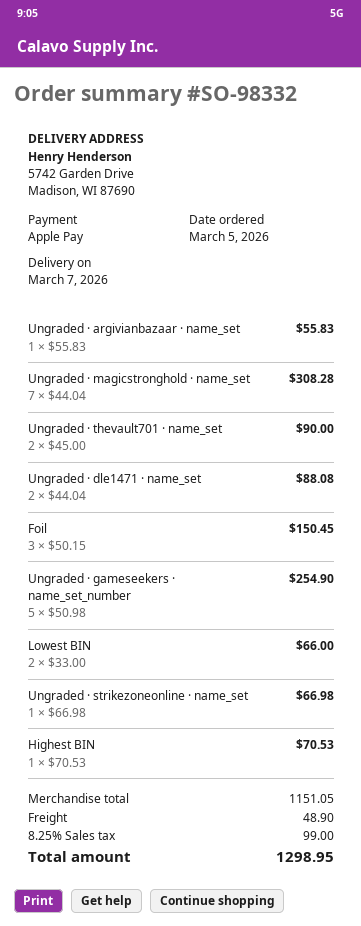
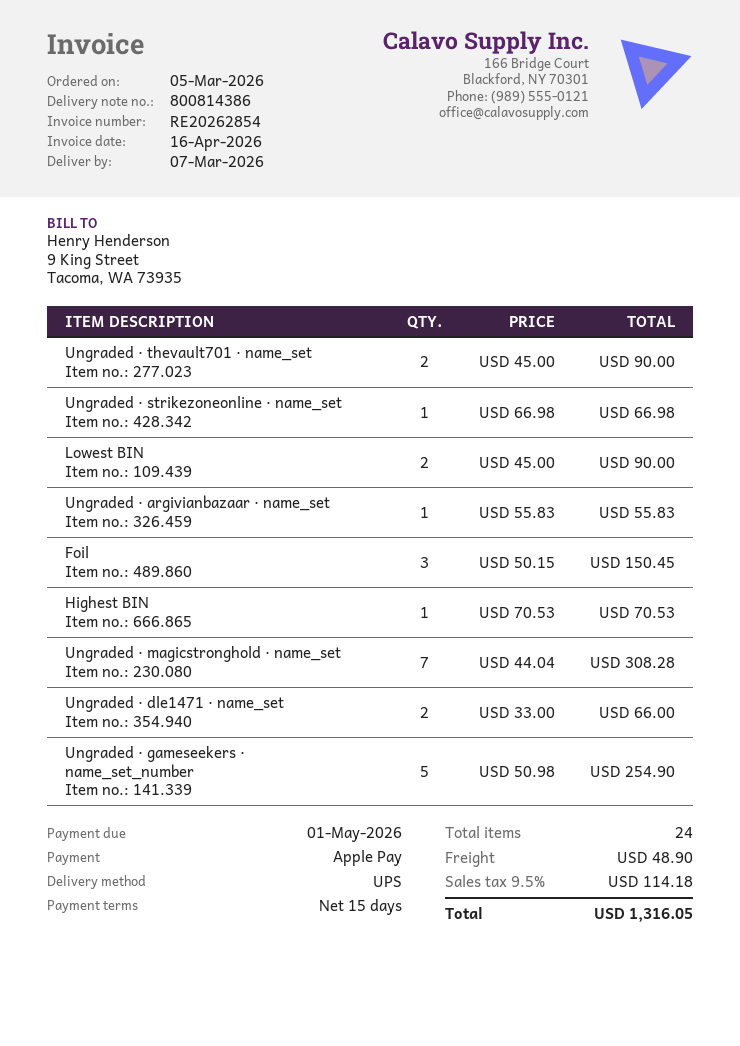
Ungraded · dle1471 · name_set: 2 x 44.04 = 88.08 -> 2 x 33.00 = 66.00
Lowest BIN: 2 x 33.00 = 66.00 -> 2 x 45.00 = 90.00
tax: 8.25% = 99.00 -> 9.5% = 114.18
total: 1298.95 -> 1316.05

